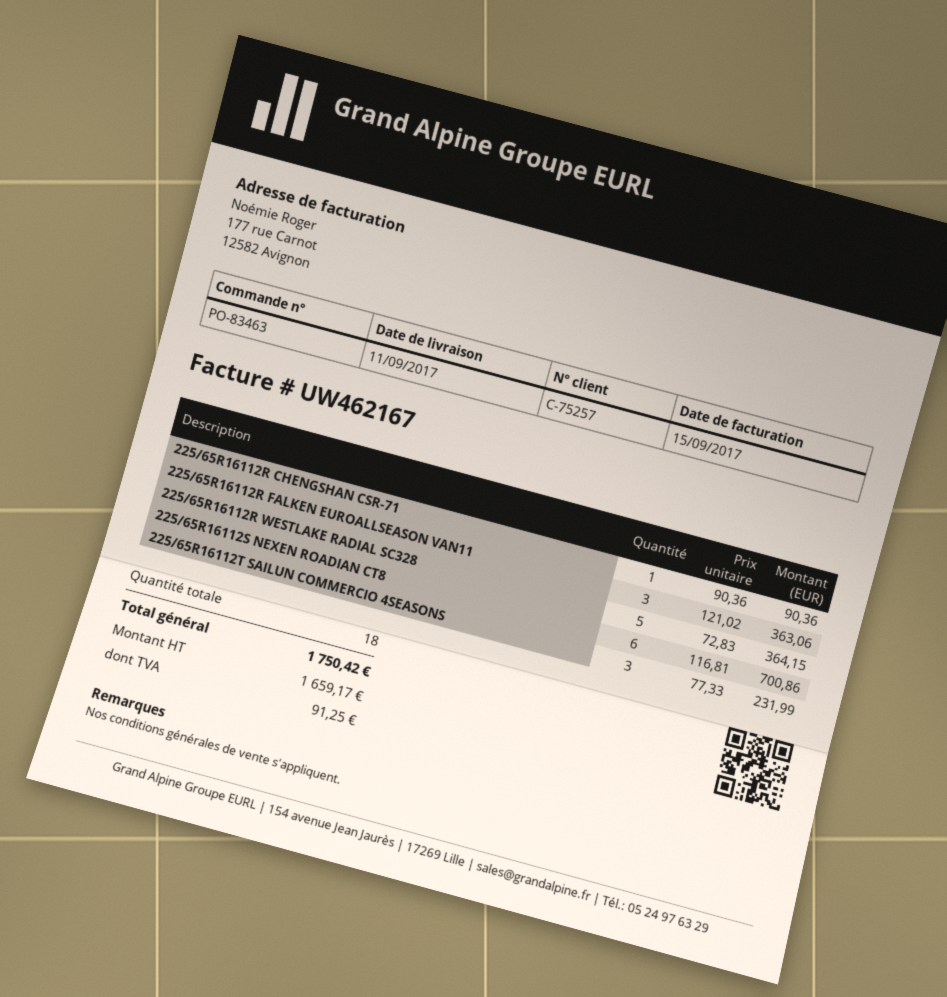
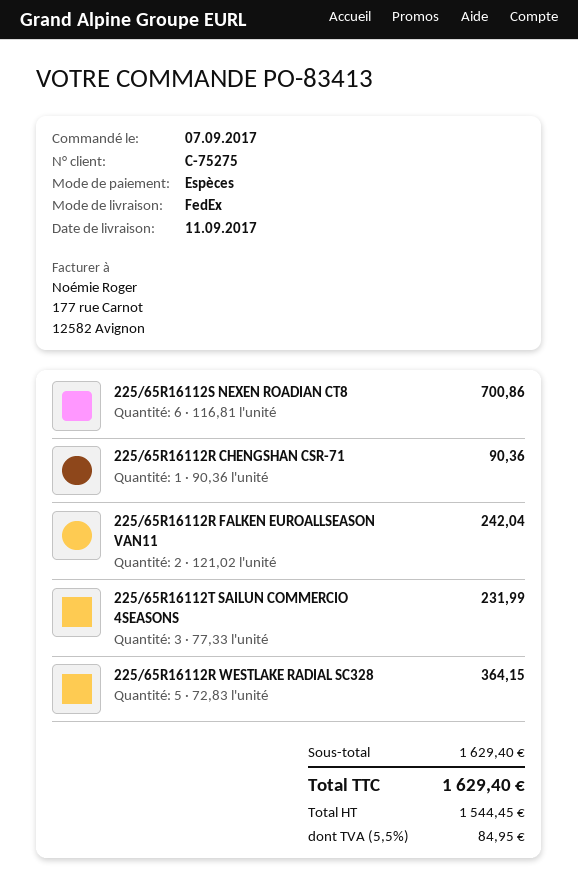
order number: PO-83463 -> PO-83413
customer number: C-75257 -> C-75275
225/65R16112R FALKEN EUROALLSEASON VAN11: 3 x 121.02 = 363.06 -> 2 x 121.02 = 242.04
net: 1659.17 -> 1544.45
tax: 91.25 -> 84.95
total: 1750.42 -> 1629.40

